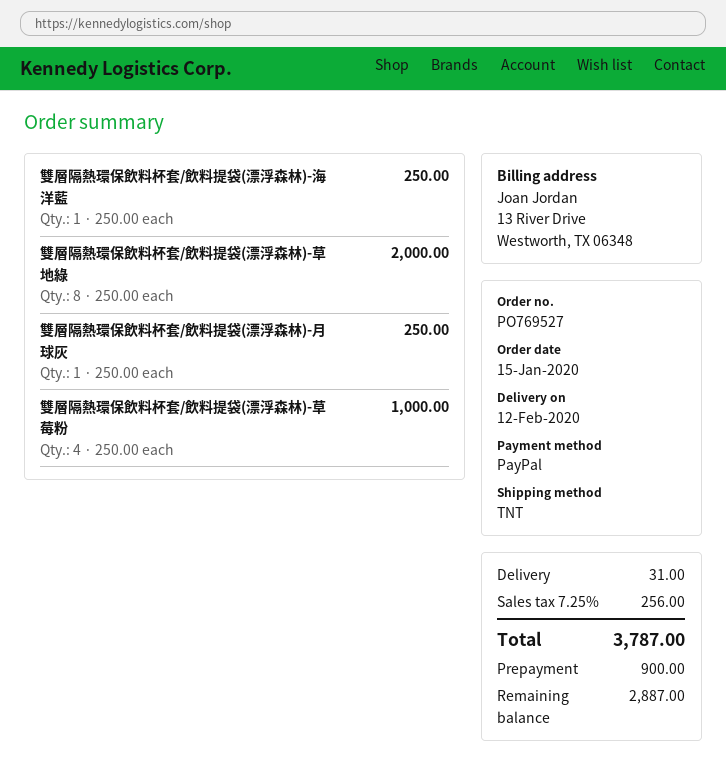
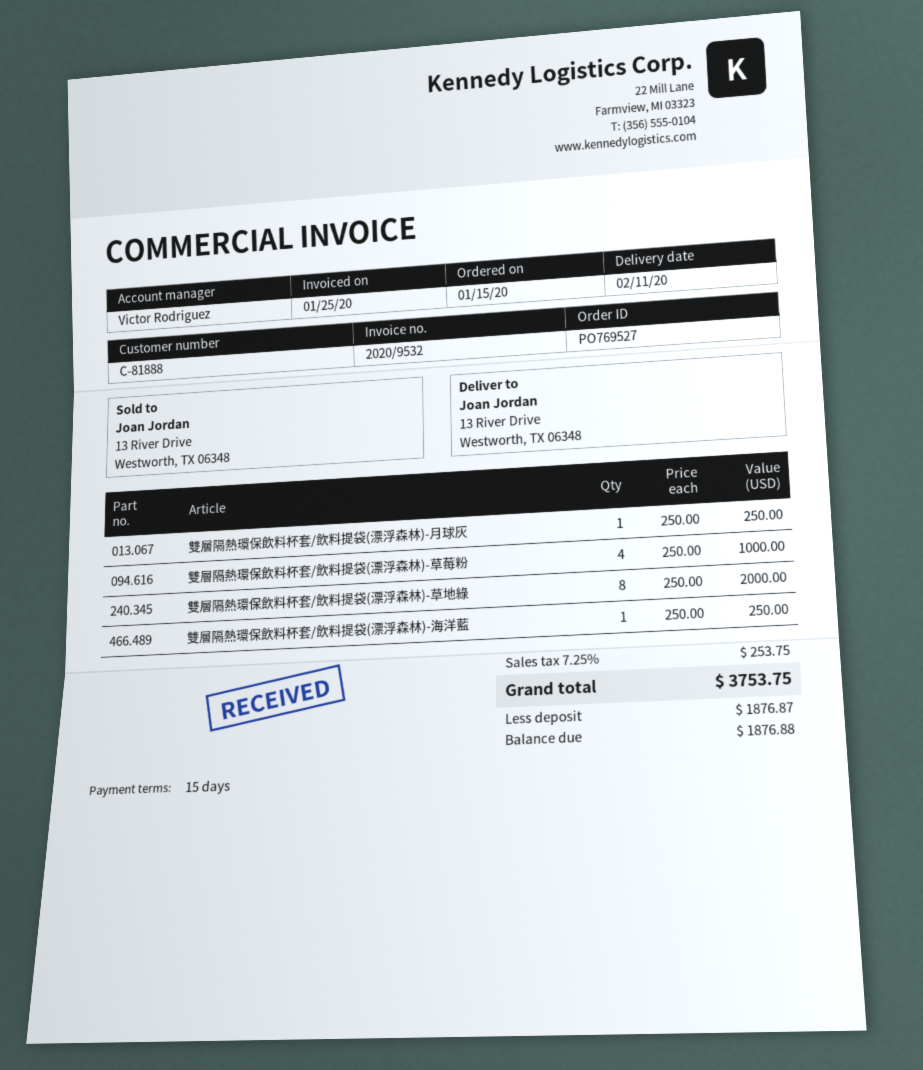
delivery date: 2020-02-12 -> 2020-02-11
shipping: 31.00 -> none
tax: 7.25% = 256.00 -> 7.25% = 253.75
total: 3787.00 -> 3753.75
deposit: 900.00 -> 1876.87
balance: 2887.00 -> 1876.88

